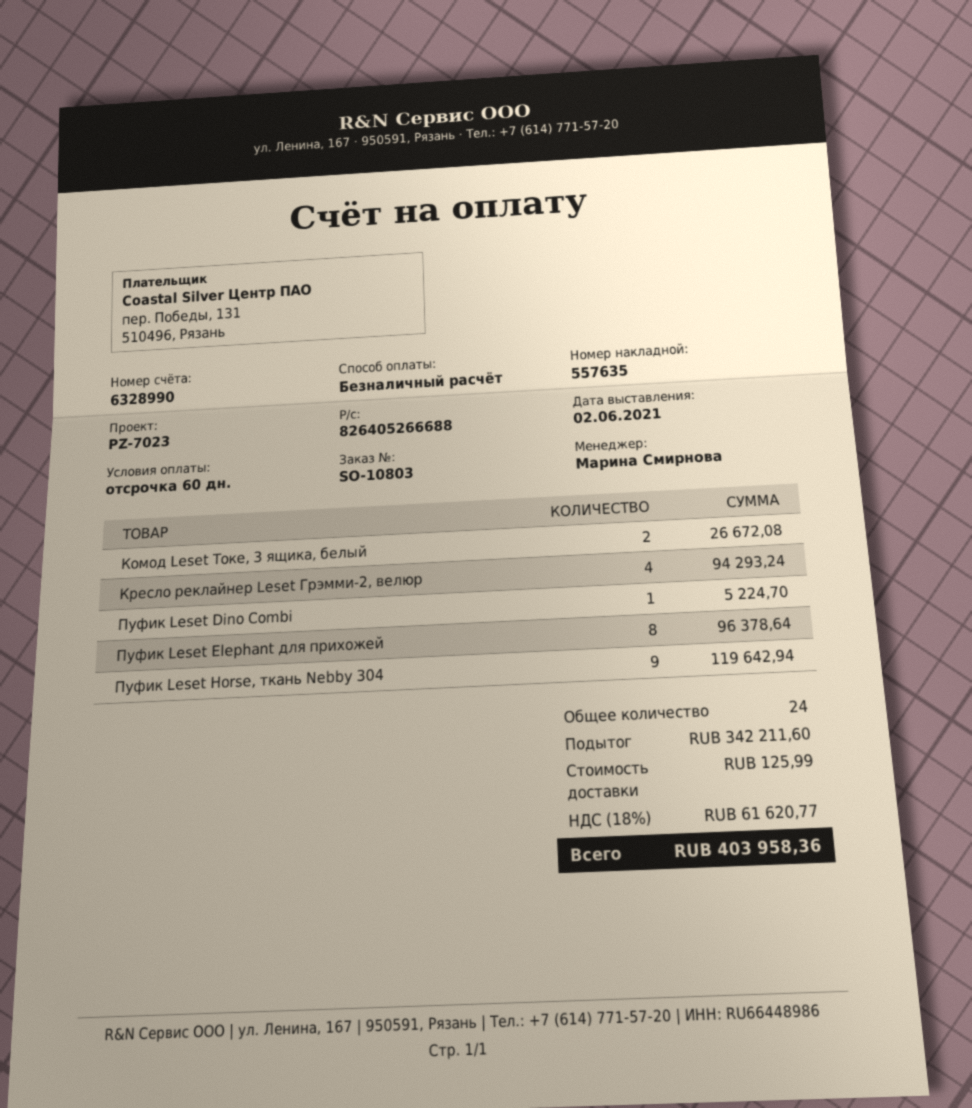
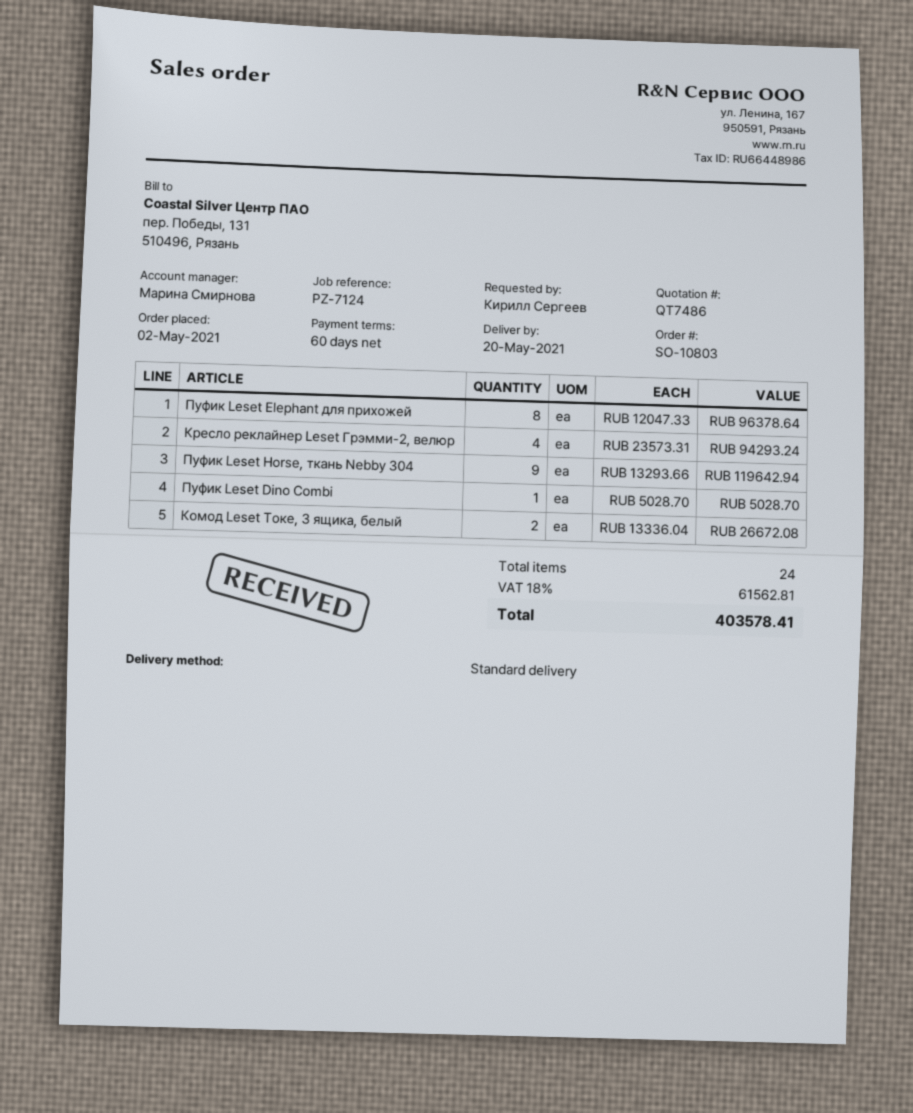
reference: PZ-7023 -> PZ-7124
Пуфик Leset Dino Combi: 1 for 5224.70 -> 1 for 5028.70
shipping: 125.99 -> none
tax: 18% = 61620.77 -> 18% = 61562.81
total: 403958.36 -> 403578.41

